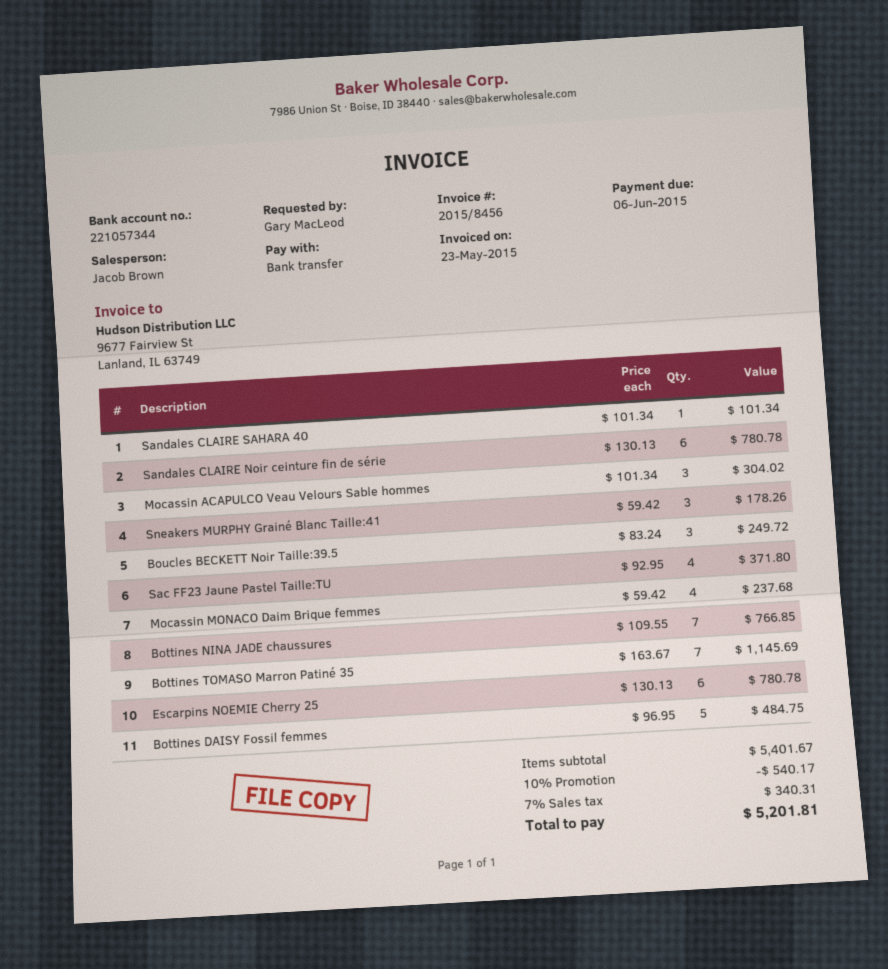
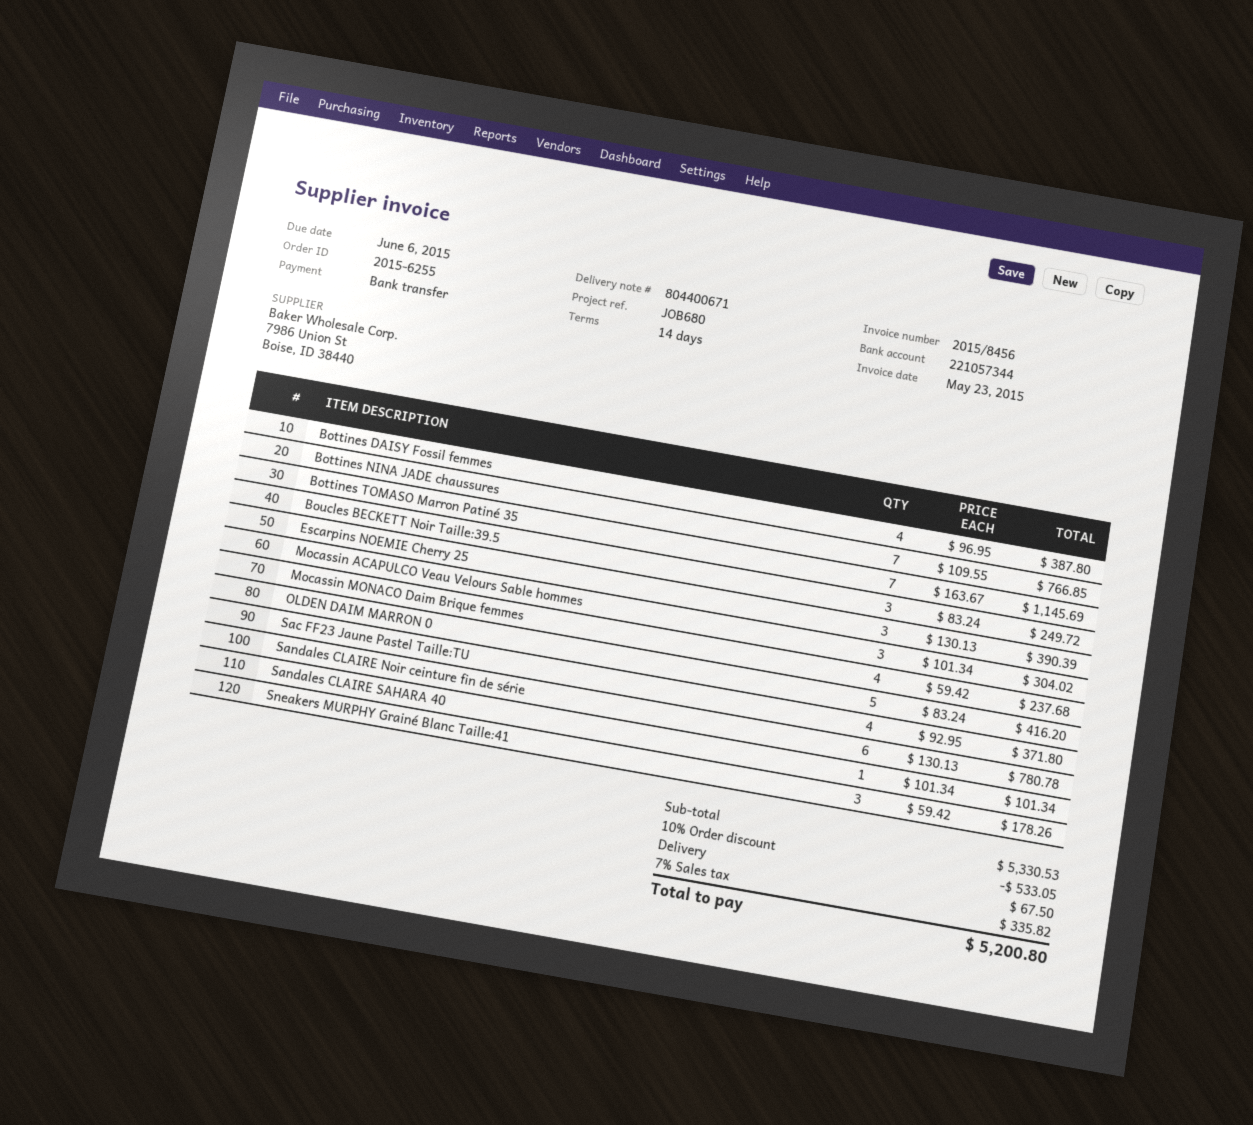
Escarpins NOEMIE Cherry 25: 6 x 130.13 = 780.78 -> 3 x 130.13 = 390.39
Bottines DAISY Fossil femmes: 5 x 96.95 = 484.75 -> 4 x 96.95 = 387.80
OLDEN DAIM MARRON 0: none -> 5 x 83.24 = 416.20
subtotal: 5401.67 -> 5330.53
discount: 10% = 540.17 -> 10% = 533.05
shipping: none -> 67.50
tax: 7% = 340.31 -> 7% = 335.82
total: 5201.81 -> 5200.80

